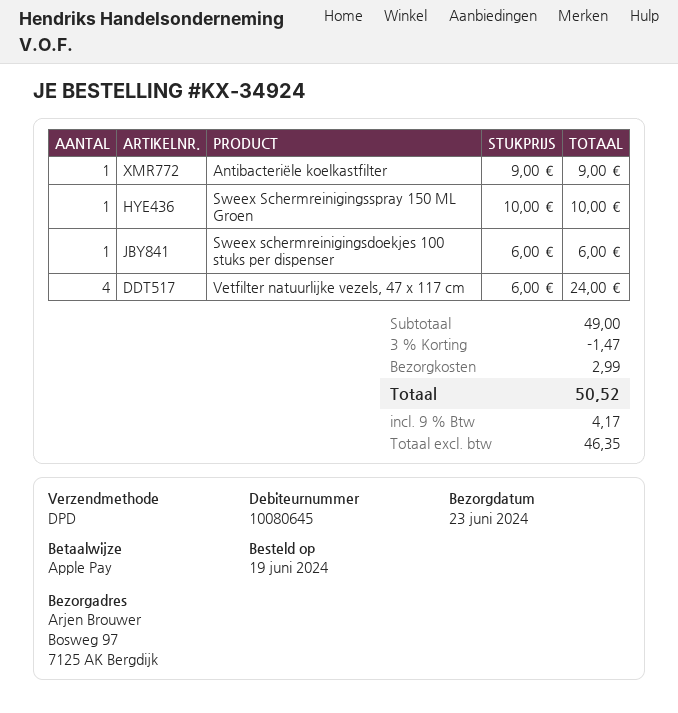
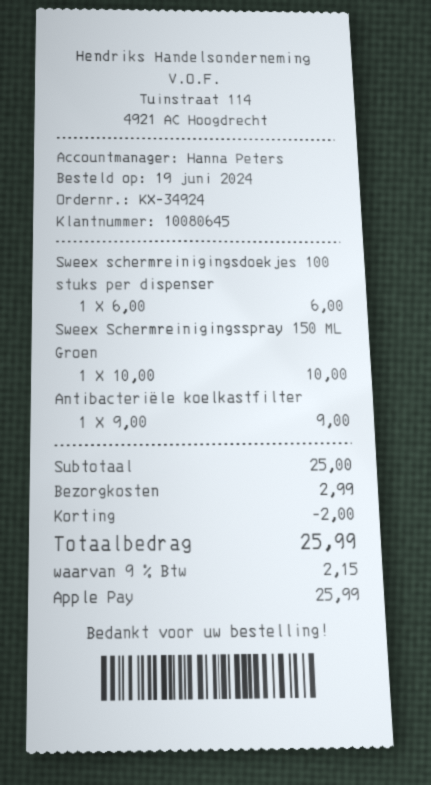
Vetfilter natuurlijke vezels, 47 x 117 cm: 4 x 6.00 = 24.00 -> none
subtotal: 49.00 -> 25.00
discount: 1.47 -> 2.00
tax: 9% = 4.17 -> 9% = 2.15
total: 50.52 -> 25.99

